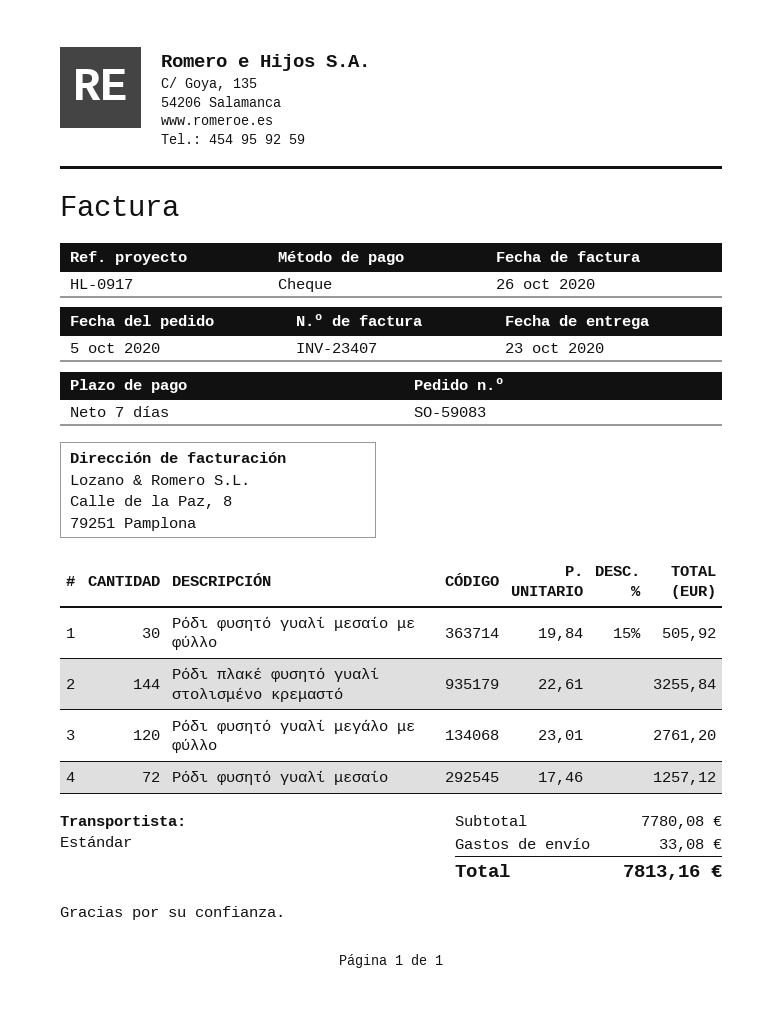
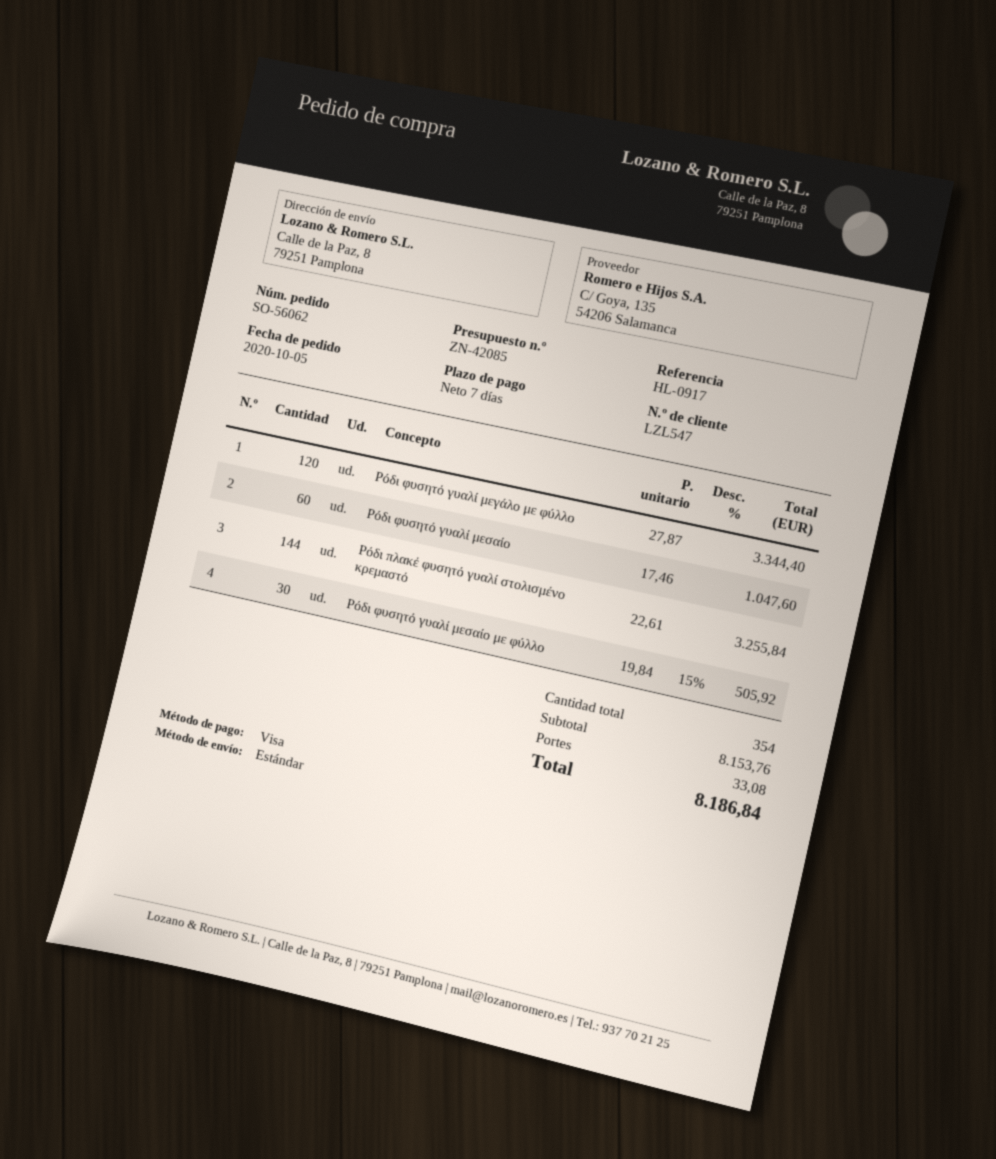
order number: SO-59083 -> SO-56062
payment method: cheque -> Visa
Ρόδι φυσητό γυαλί μεγάλο με φύλλο: 120 x 23.01 = 2761.20 -> 120 x 27.87 = 3344.40
Ρόδι φυσητό γυαλί μεσαίο: 72 x 17.46 = 1257.12 -> 60 x 17.46 = 1047.60
subtotal: 7780.08 -> 8153.76
total: 7813.16 -> 8186.84

